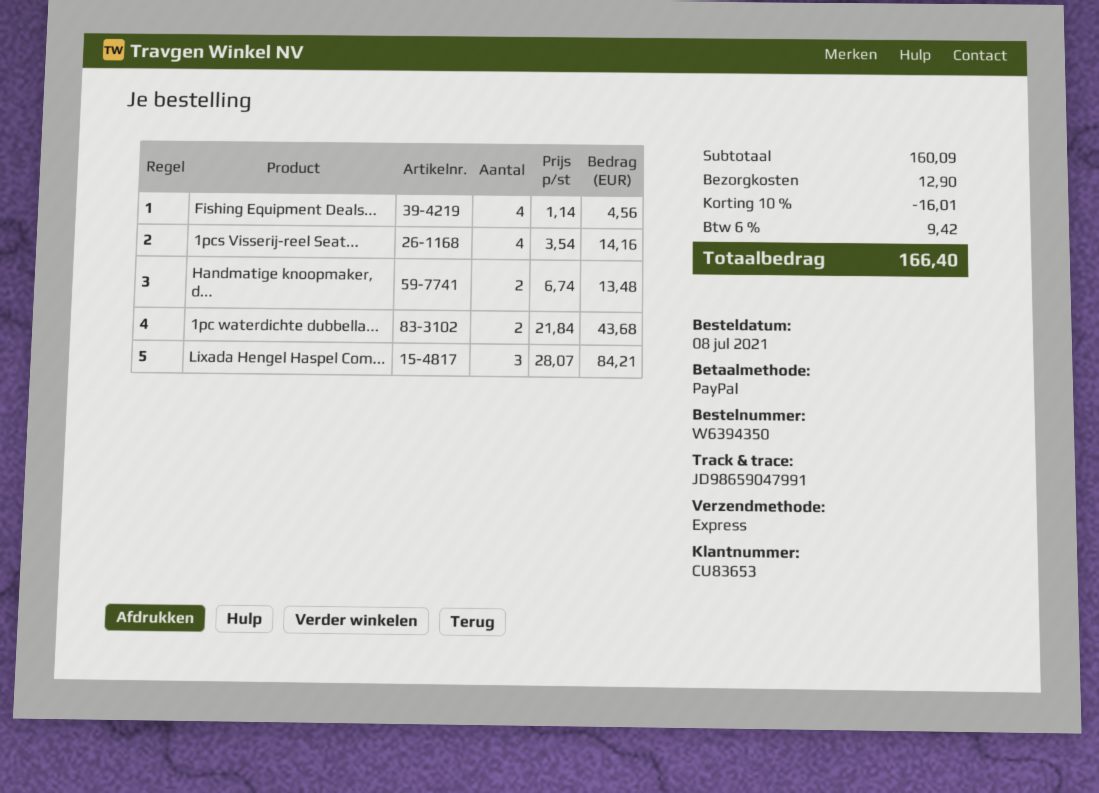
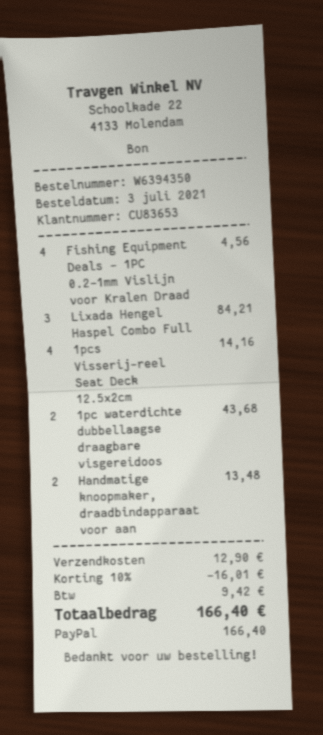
order date: 2021-07-08 -> 2021-07-03

